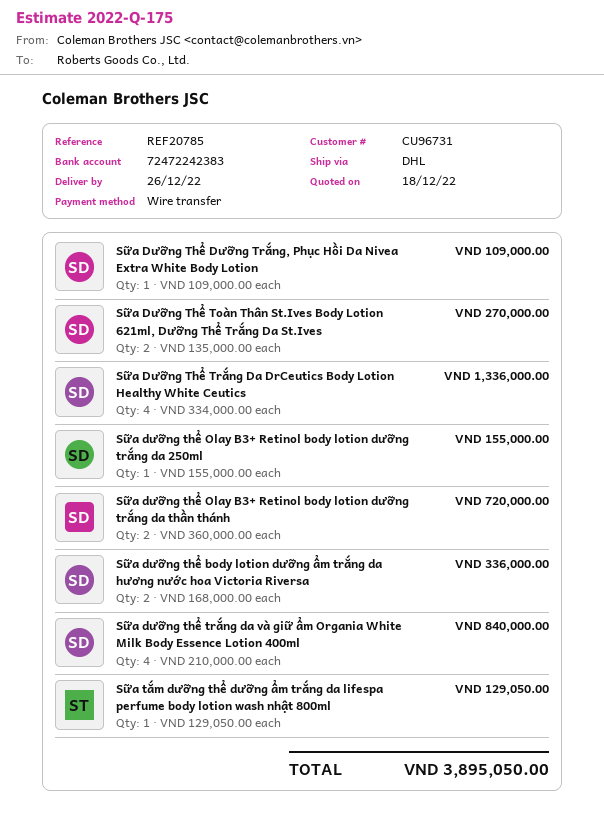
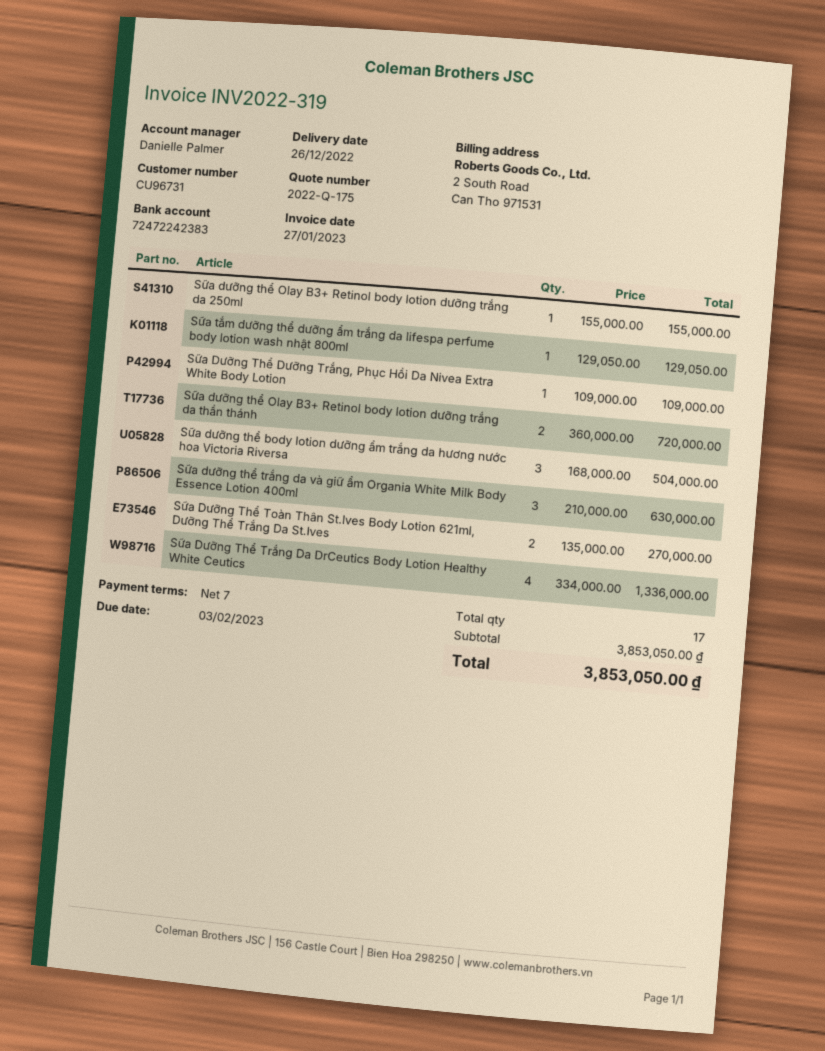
Sữa dưỡng thể body lotion dưỡng ẩm trắng da hương nước hoa Victoria Riversa: 2 x 168000.00 = 336000.00 -> 3 x 168000.00 = 504000.00
Sữa dưỡng thể trắng da và giữ ẩm Organia White Milk Body Essence Lotion 400ml: 4 x 210000.00 = 840000.00 -> 3 x 210000.00 = 630000.00
total: 3895050.00 -> 3853050.00

